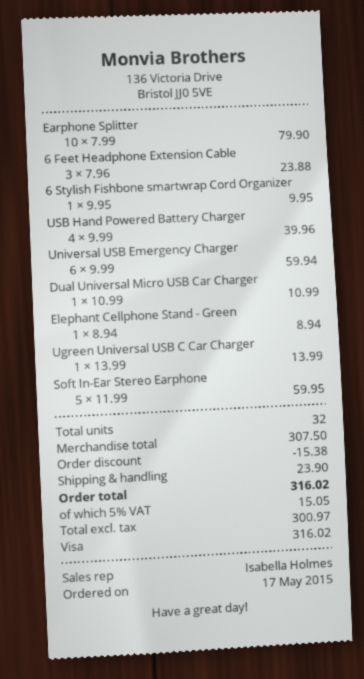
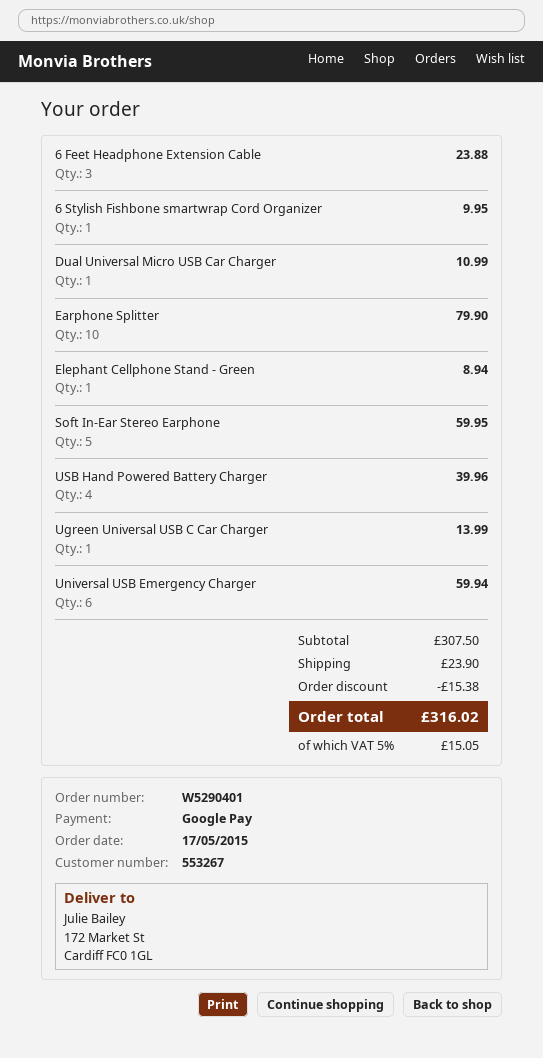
payment method: Visa -> Google Pay

